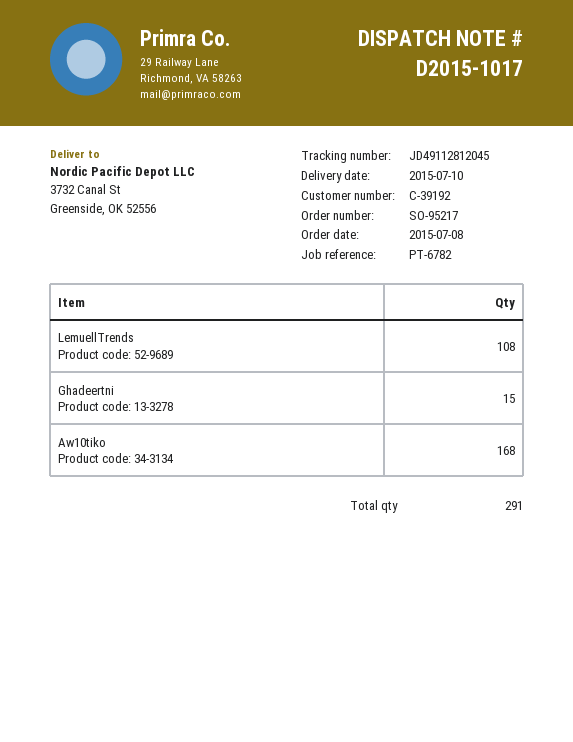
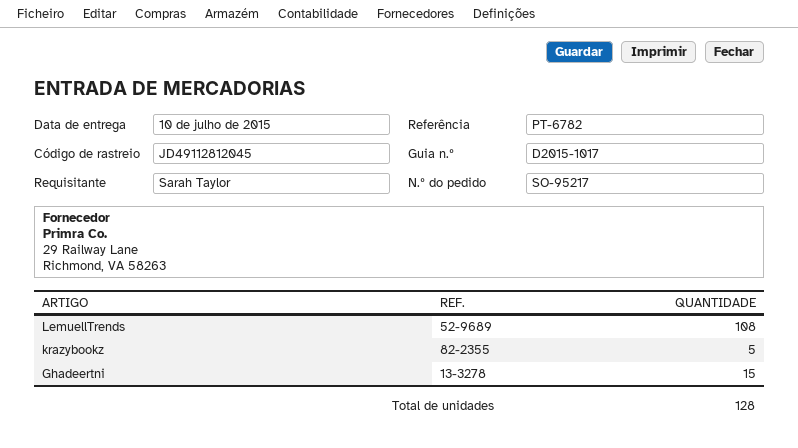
Aw10tiko: 168 -> none
krazybookz: none -> 5
total quantity: 291 -> 128

